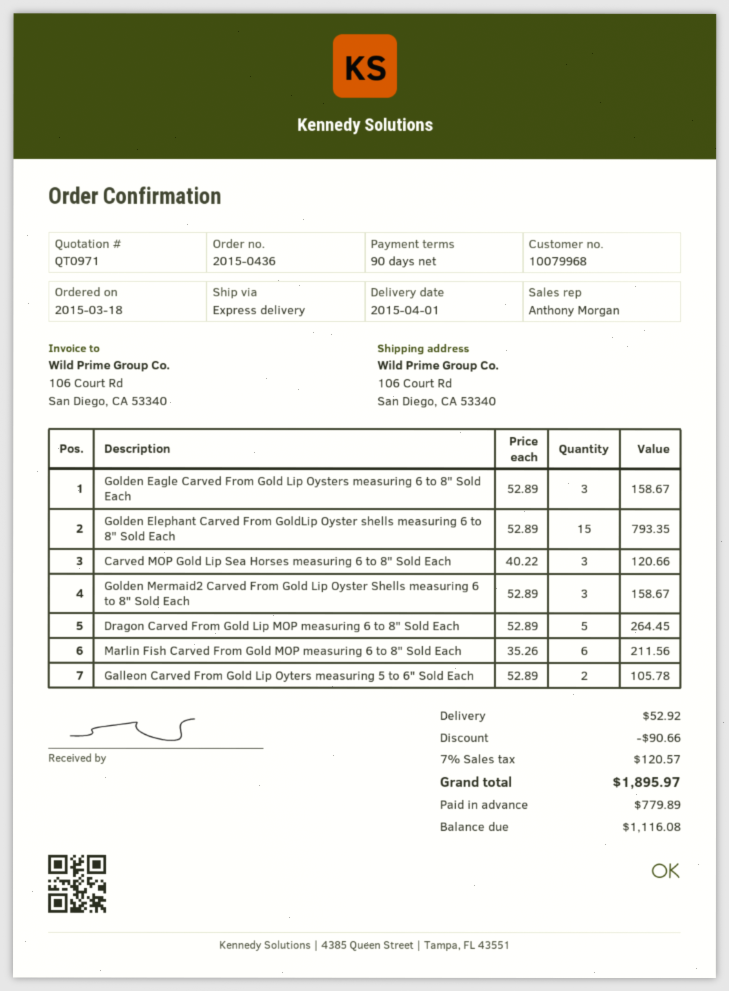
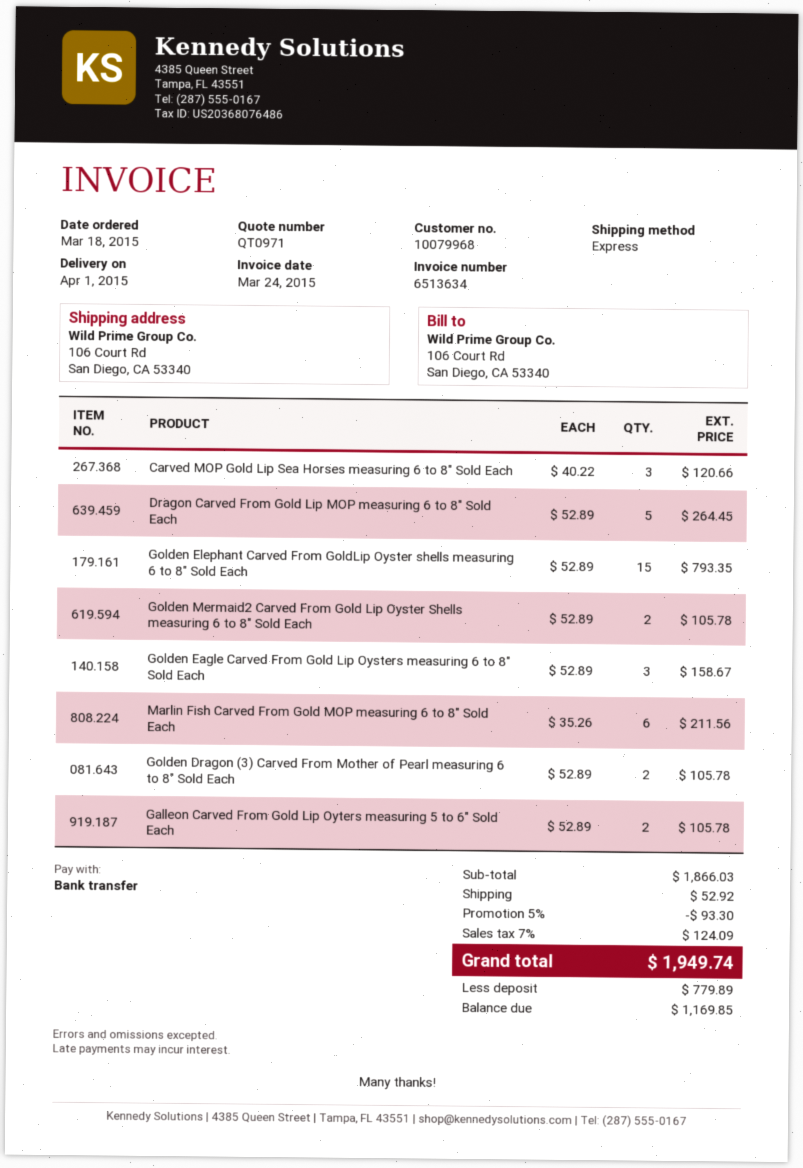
Golden Mermaid2 Carved From Gold Lip Oyster Shells measuring 6 to 8" Sold Each: 3 x 52.89 = 158.67 -> 2 x 52.89 = 105.78
Golden Dragon (3) Carved From Mother of Pearl measuring 6 to 8" Sold Each: none -> 2 x 52.89 = 105.78
discount: 90.66 -> 93.30
tax: 7% = 120.57 -> 7% = 124.09
total: 1895.97 -> 1949.74
balance: 1116.08 -> 1169.85

